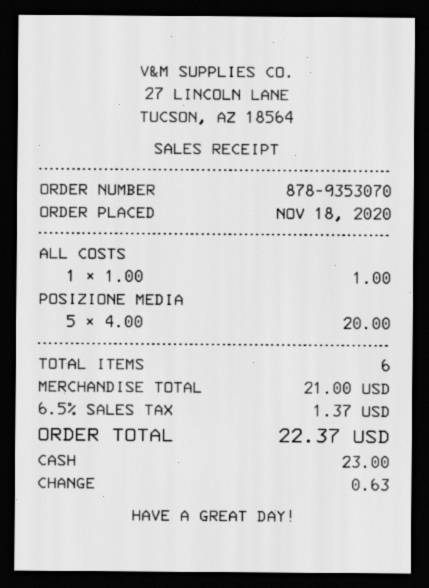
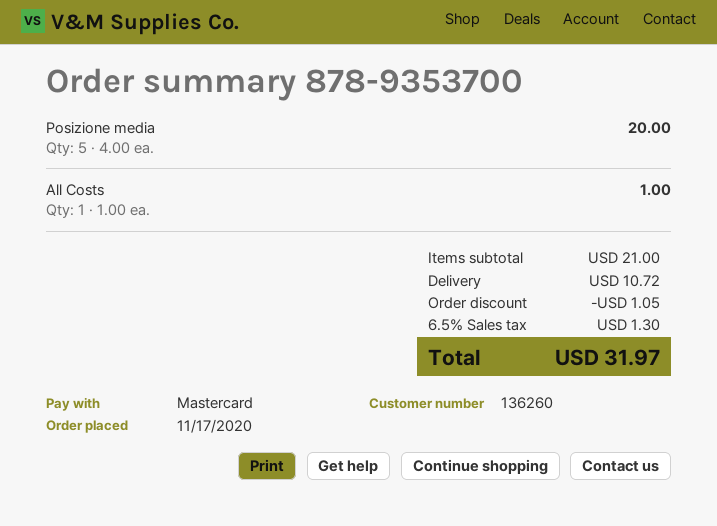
order number: 878-9353070 -> 878-9353700
order date: 2020-11-18 -> 2020-11-17
payment method: cash -> Mastercard
discount: none -> 1.05
shipping: none -> 10.72
tax: 6.5% = 1.37 -> 6.5% = 1.30
total: 22.37 -> 31.97

